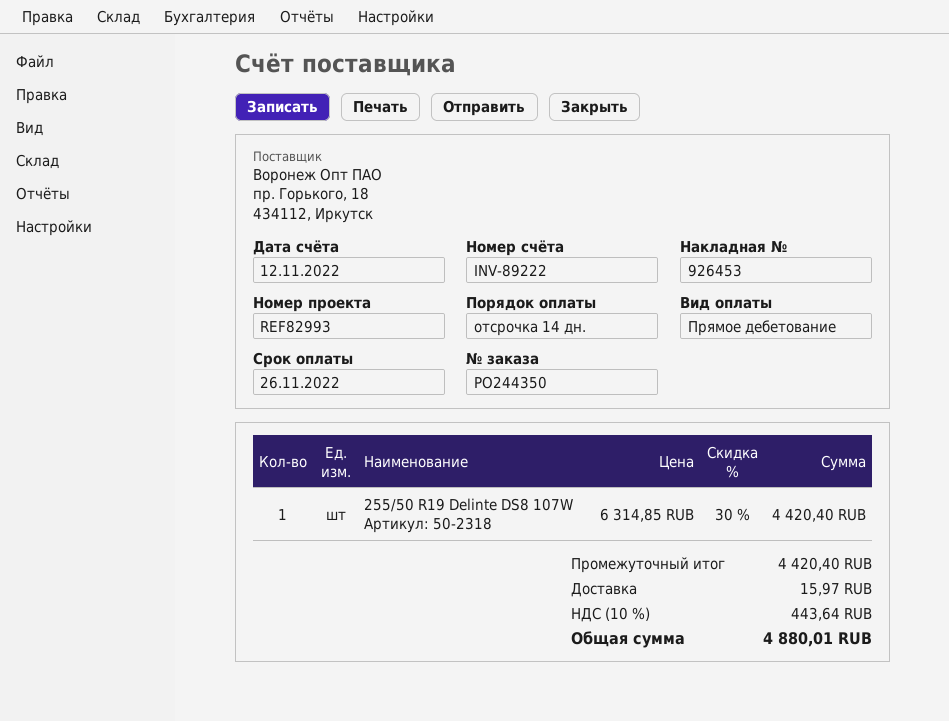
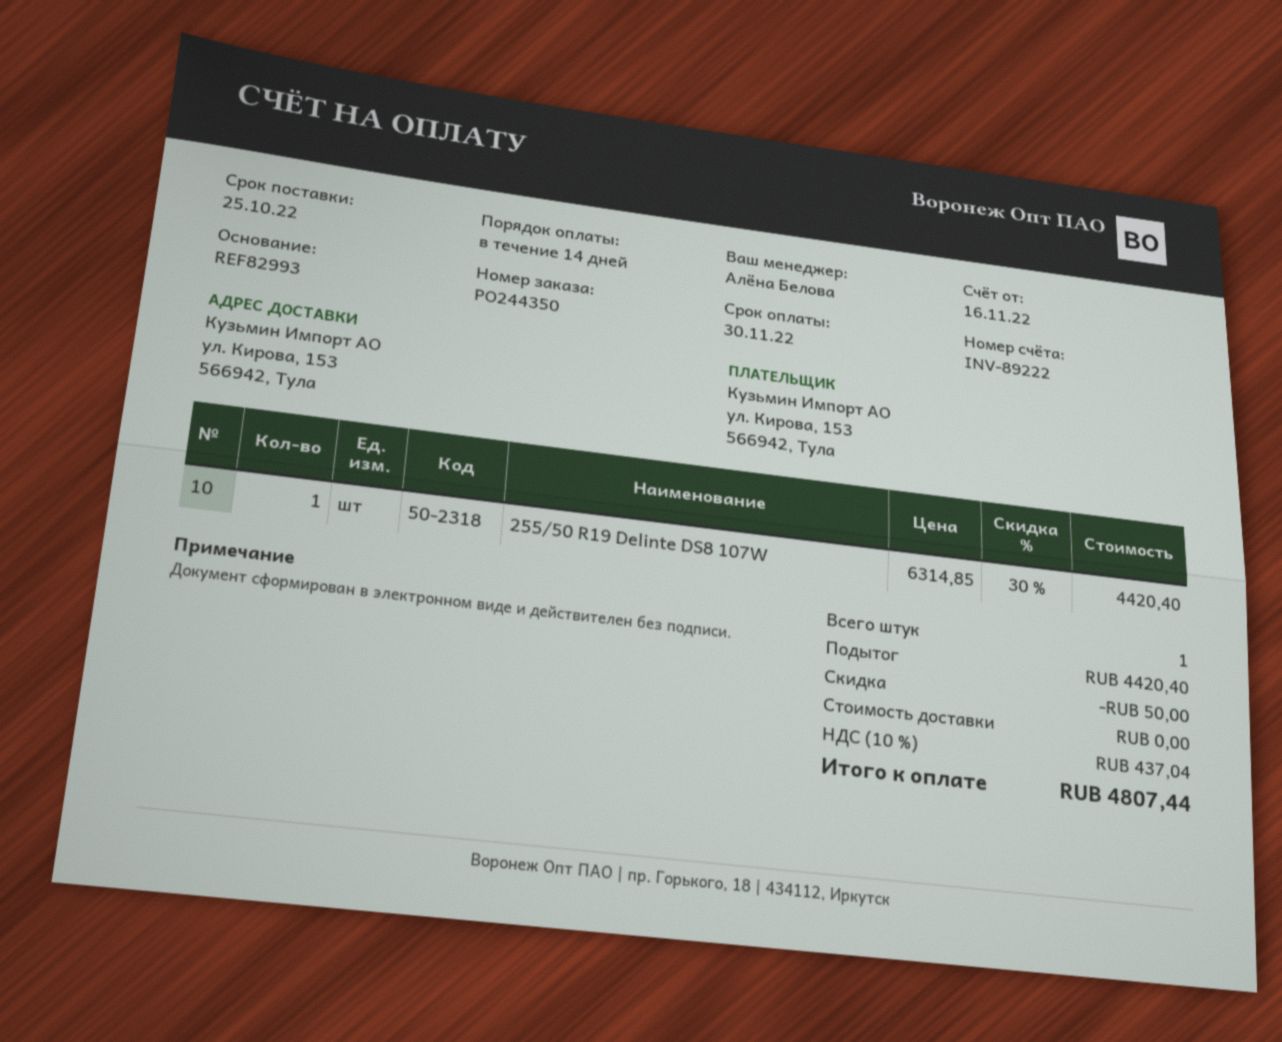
invoice date: 2022-11-12 -> 2022-11-16
due date: 2022-11-26 -> 2022-11-30
discount: none -> 50.00
shipping: 15.97 -> 0.00
tax: 10% = 443.64 -> 10% = 437.04
total: 4880.01 -> 4807.44

